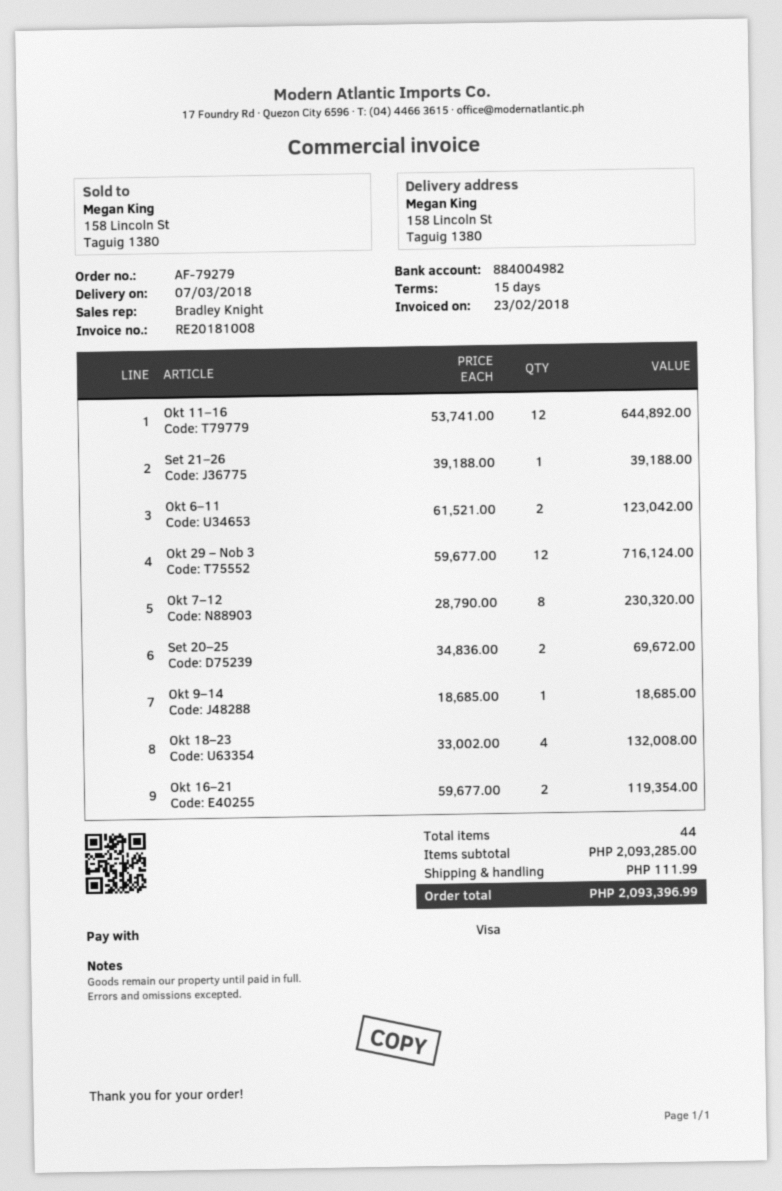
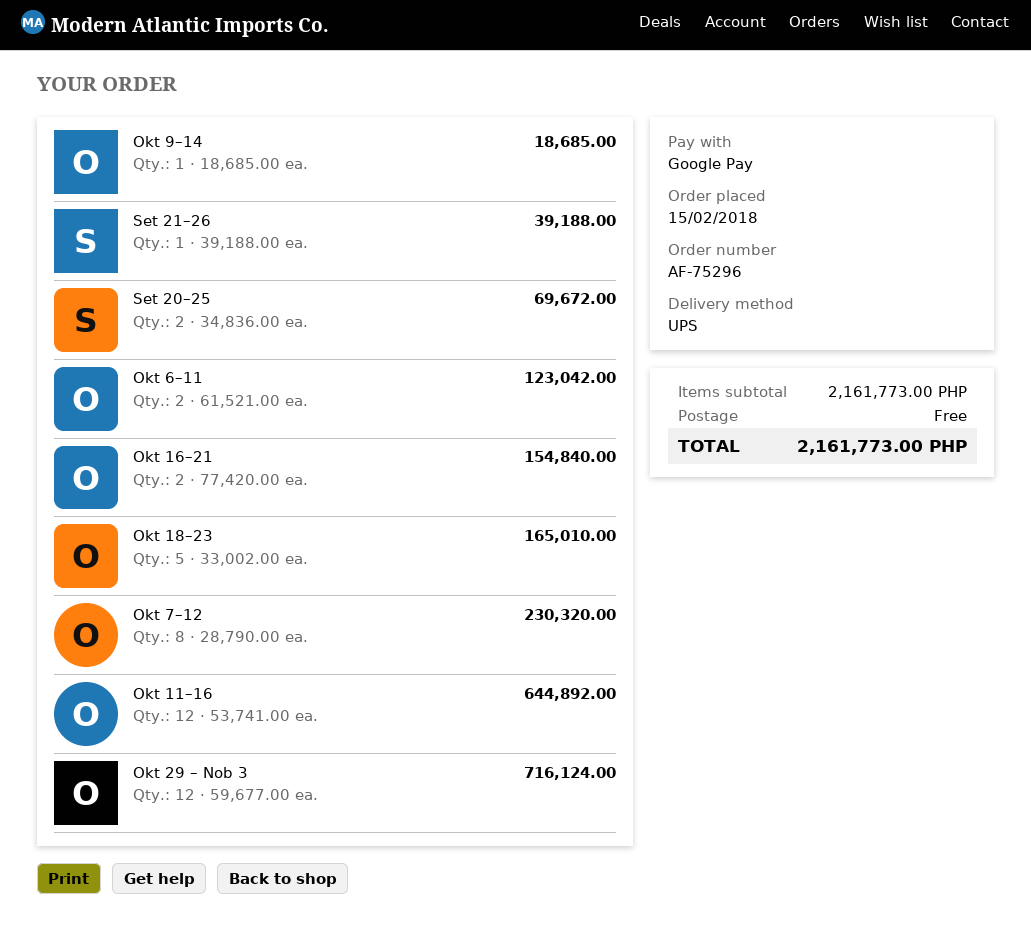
order number: AF-79279 -> AF-75296
payment method: Visa -> Google Pay
Okt 18–23: 4 x 33002.00 = 132008.00 -> 5 x 33002.00 = 165010.00
Okt 16–21: 2 x 59677.00 = 119354.00 -> 2 x 77420.00 = 154840.00
subtotal: 2093285.00 -> 2161773.00
shipping: 111.99 -> 0.00
total: 2093396.99 -> 2161773.00

